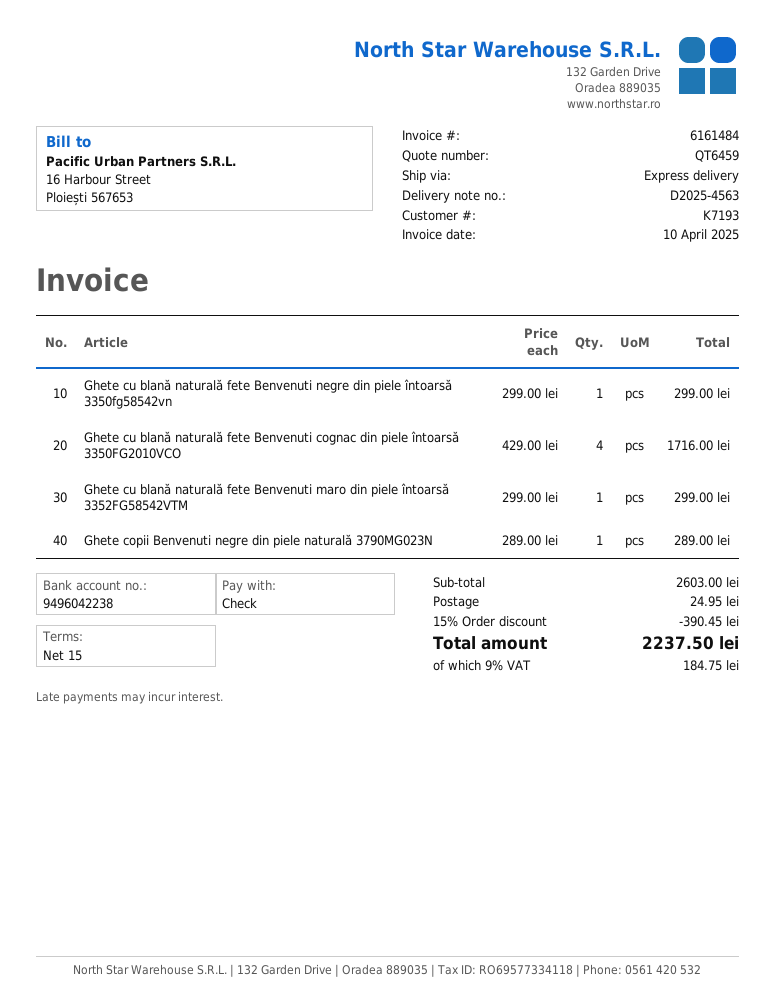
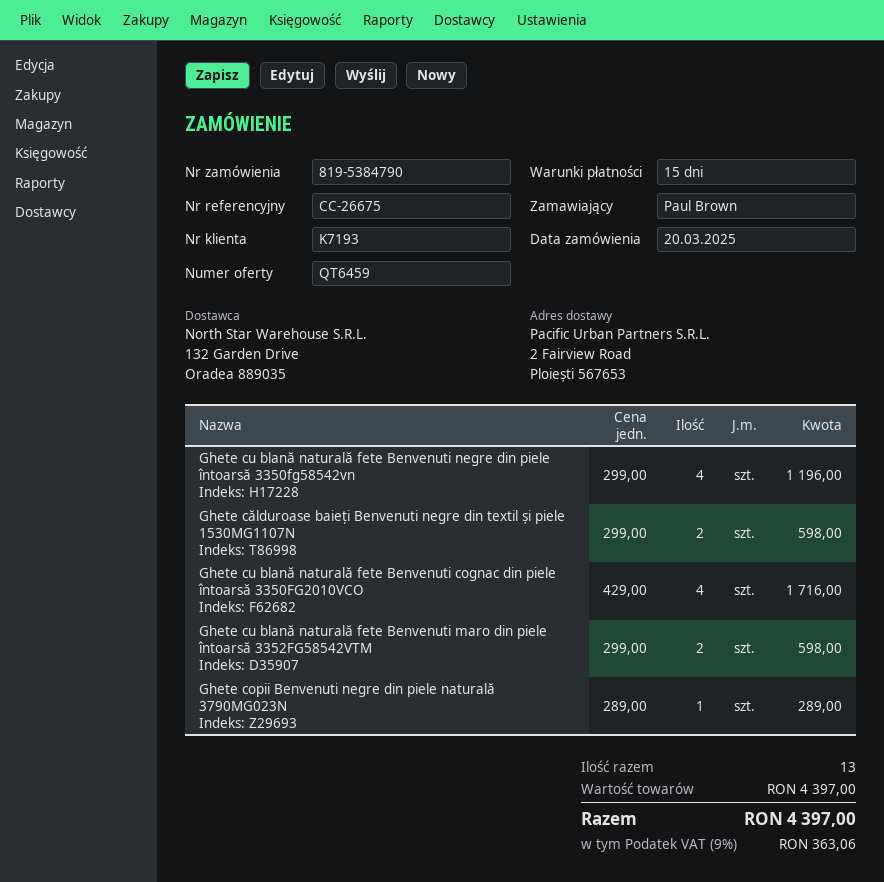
Ghete cu blană naturală fete Benvenuti negre din piele întoarsă 3350fg58542vn: 1 x 299.00 = 299.00 -> 4 x 299.00 = 1196.00
Ghete cu blană naturală fete Benvenuti maro din piele întoarsă 3352FG58542VTM: 1 x 299.00 = 299.00 -> 2 x 299.00 = 598.00
Ghete călduroase baieți Benvenuti negre din textil și piele 1530MG1107N: none -> 2 x 299.00 = 598.00
subtotal: 2603.00 -> 4397.00
discount: 15% = 390.45 -> none
shipping: 24.95 -> none
tax: 9% = 184.75 -> 9% = 363.06
total: 2237.50 -> 4397.00

